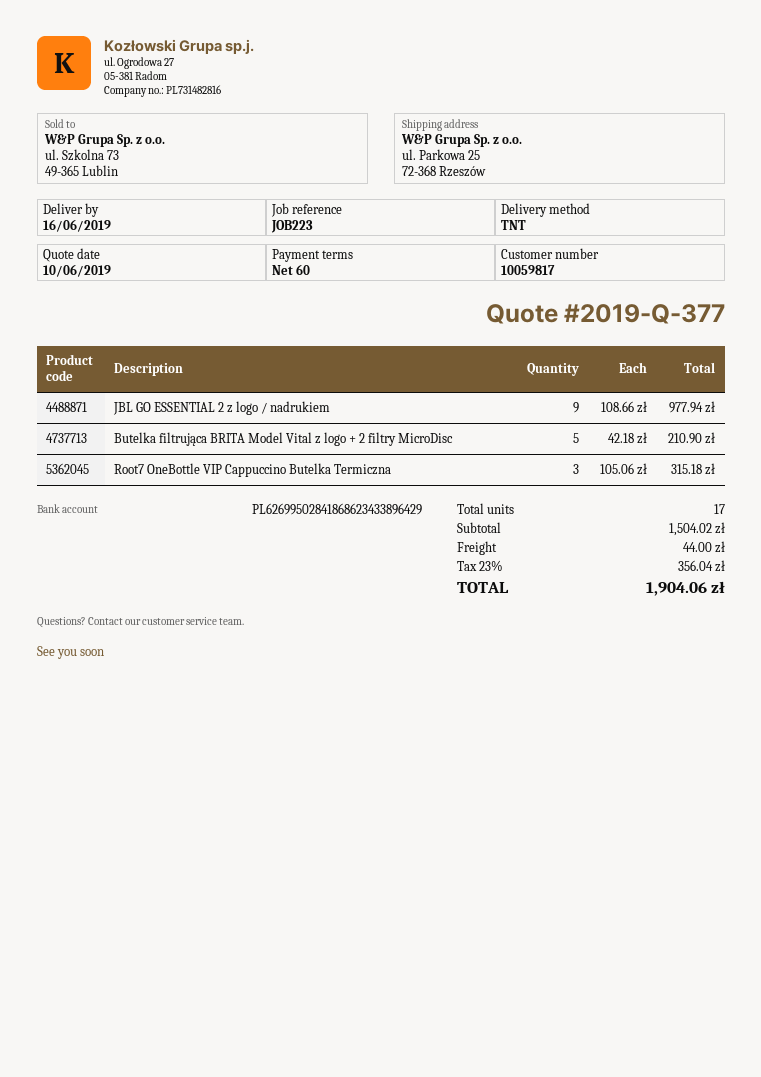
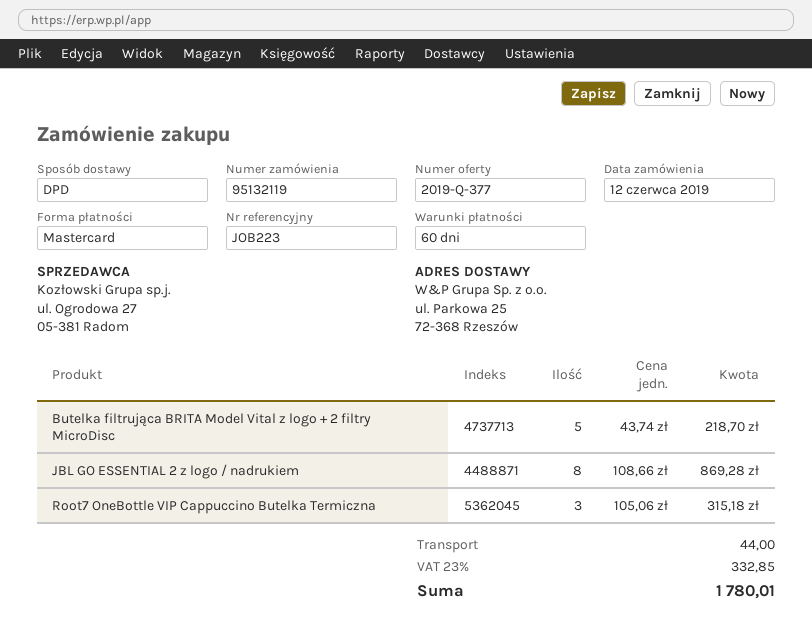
shipping method: TNT -> DPD
JBL GO ESSENTIAL 2 z logo / nadrukiem: 9 x 108.66 = 977.94 -> 8 x 108.66 = 869.28
Butelka filtrująca BRITA Model Vital z logo + 2 filtry MicroDisc: 5 x 42.18 = 210.90 -> 5 x 43.74 = 218.70
tax: 23% = 356.04 -> 23% = 332.85
total: 1904.06 -> 1780.01

